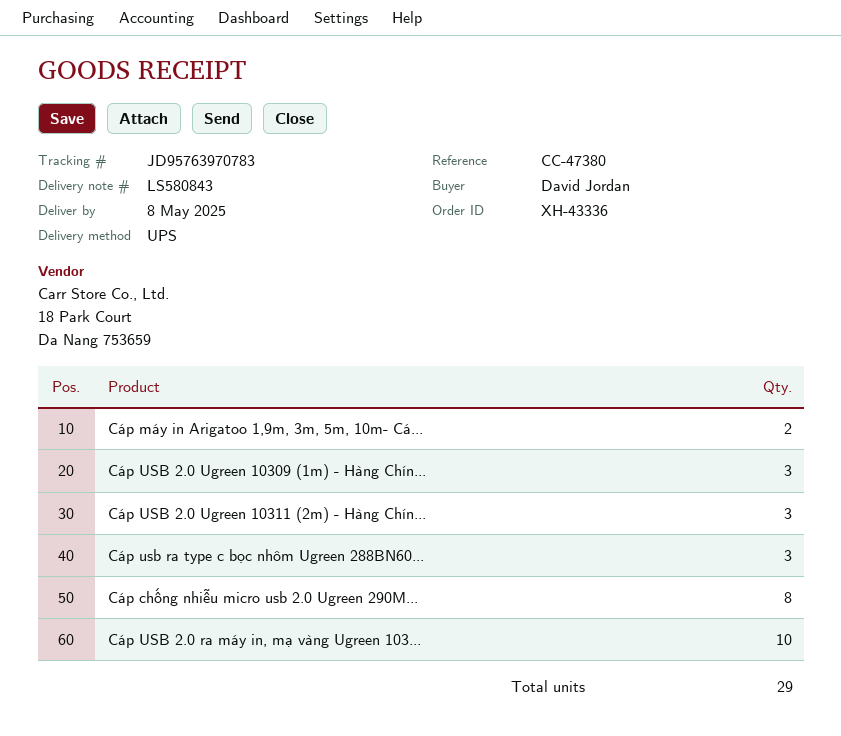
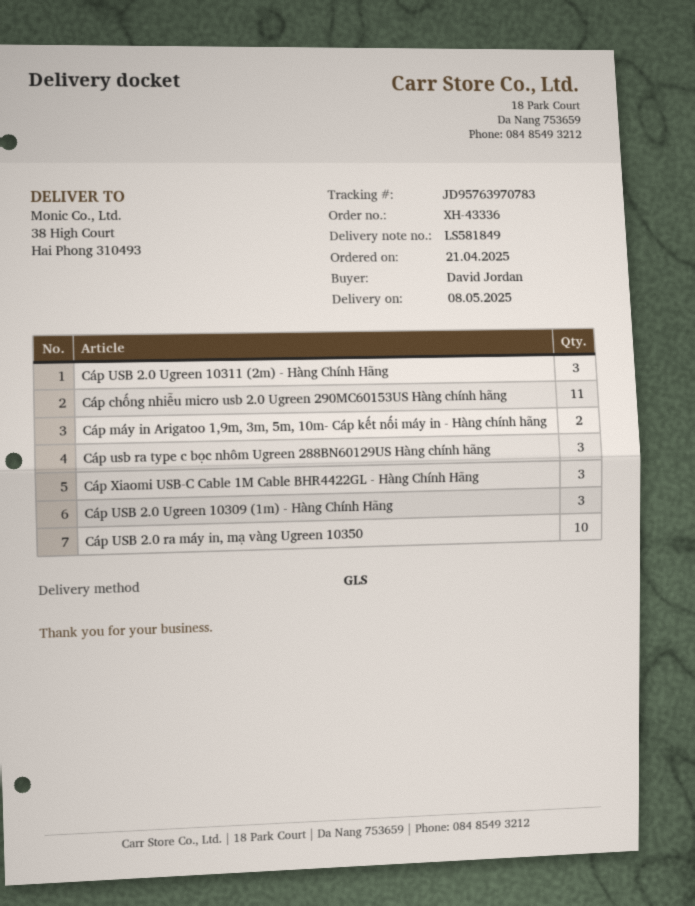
delivery note number: LS580843 -> LS581849
shipping method: UPS -> GLS
Cáp chống nhiễu micro usb 2.0 Ugreen 290M...: 8 -> 11
Cáp Xiaomi USB-C Cable 1M Cable BHR4422GL - Hàng Chính Hãng: none -> 3

